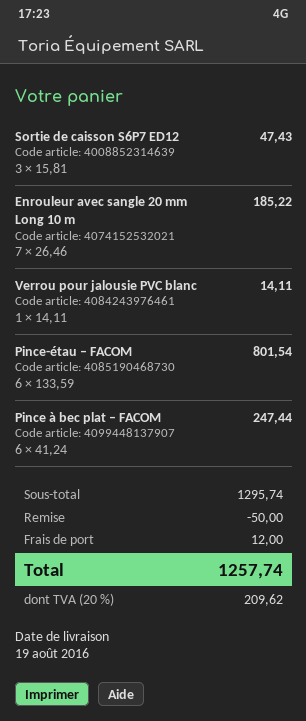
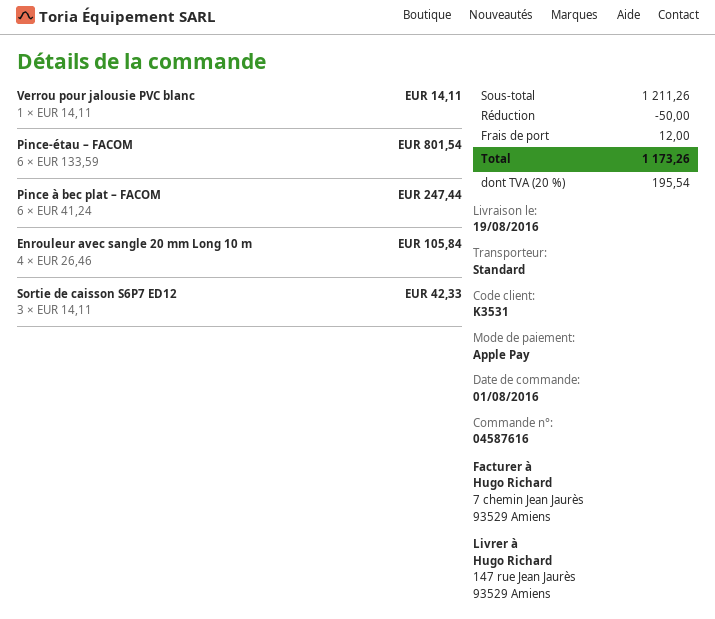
Sortie de caisson S6P7 ED12: 3 x 15.81 = 47.43 -> 3 x 14.11 = 42.33
Enrouleur avec sangle 20 mm Long 10 m: 7 x 26.46 = 185.22 -> 4 x 26.46 = 105.84
subtotal: 1295.74 -> 1211.26
tax: 20% = 209.62 -> 20% = 195.54
total: 1257.74 -> 1173.26

